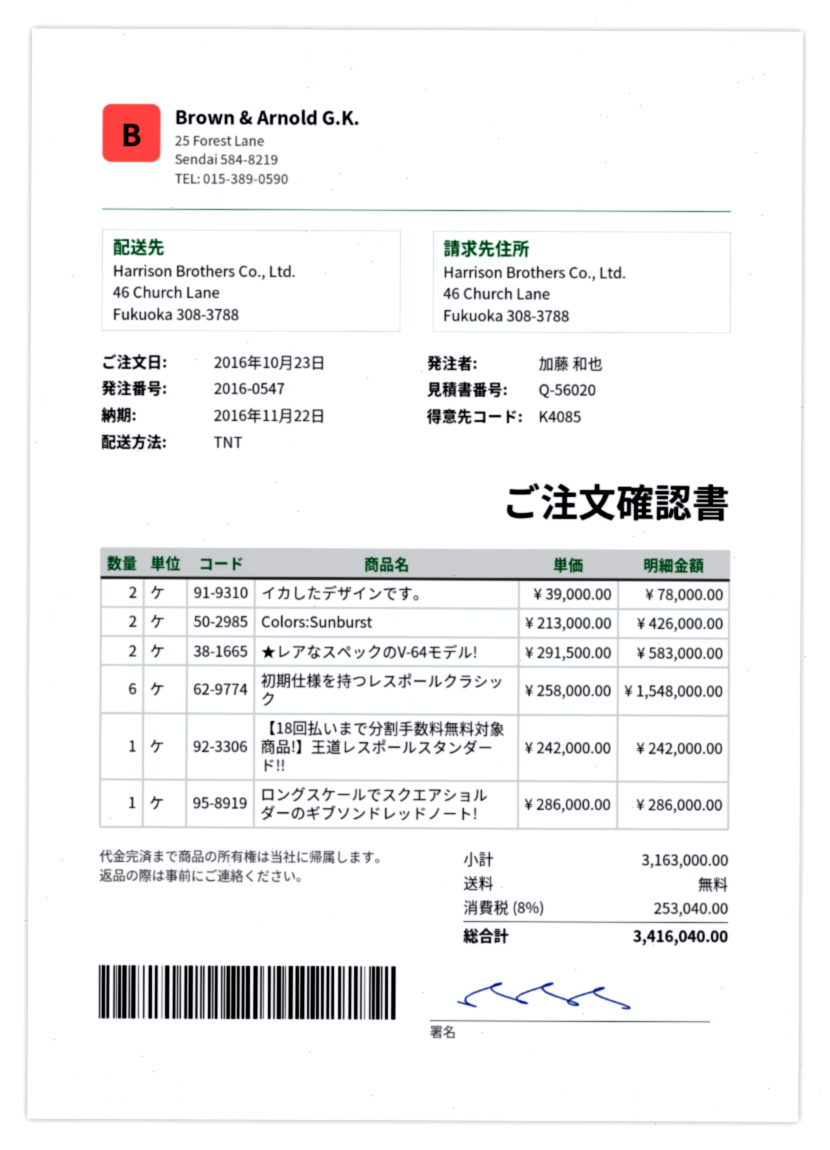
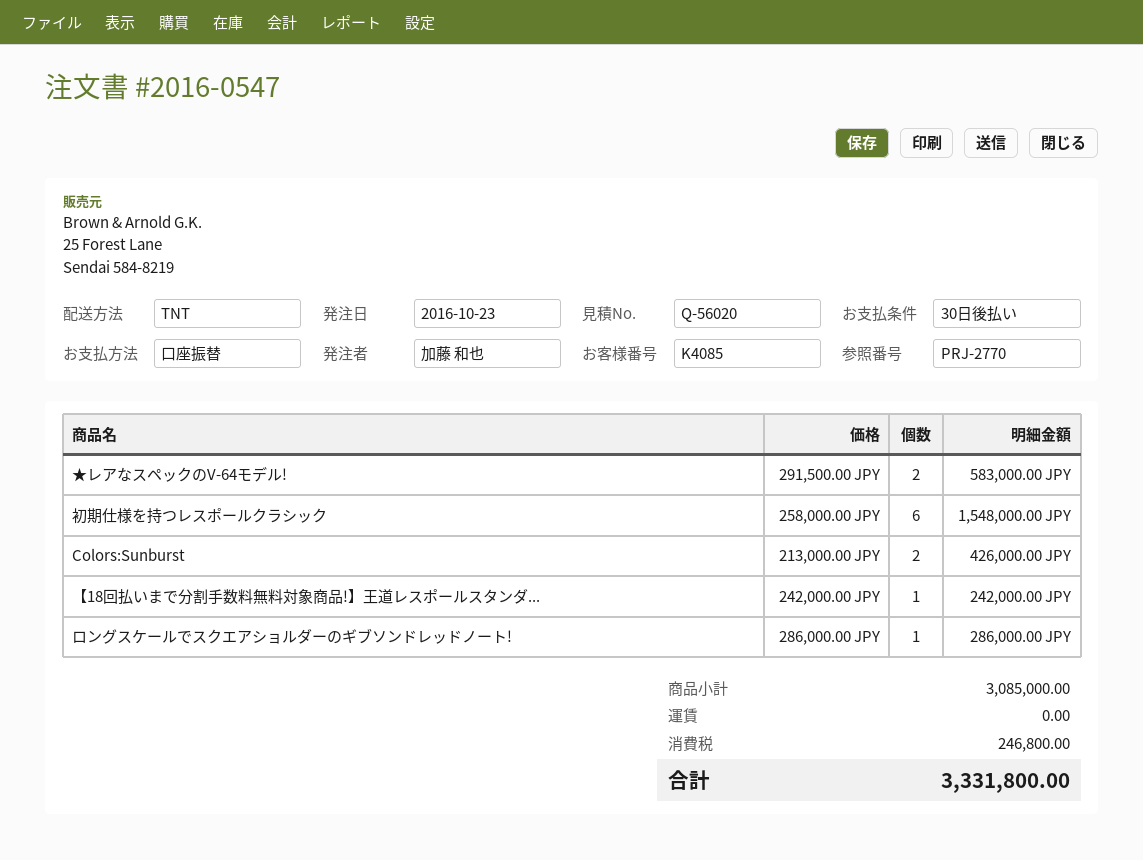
イカしたデザインです。: 2 x 39000.00 = 78000.00 -> none
subtotal: 3163000.00 -> 3085000.00
tax: 253040.00 -> 246800.00
total: 3416040.00 -> 3331800.00

